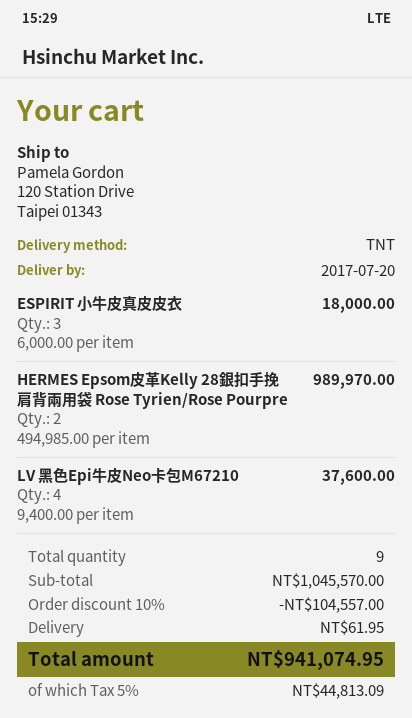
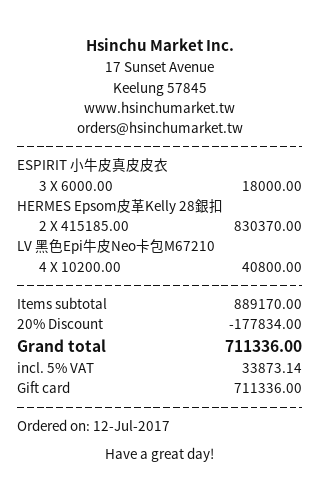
HERMES Epsom皮革Kelly 28銀扣手挽肩背兩用袋 Rose Tyrien/Rose Pourpre: 2 x 494985.00 = 989970.00 -> 2 x 415185.00 = 830370.00
LV 黑色Epi牛皮Neo卡包M67210: 4 x 9400.00 = 37600.00 -> 4 x 10200.00 = 40800.00
subtotal: 1045570.00 -> 889170.00
discount: 10% = 104557.00 -> 20% = 177834.00
shipping: 61.95 -> none
tax: 5% = 44813.09 -> 5% = 33873.14
total: 941074.95 -> 711336.00

